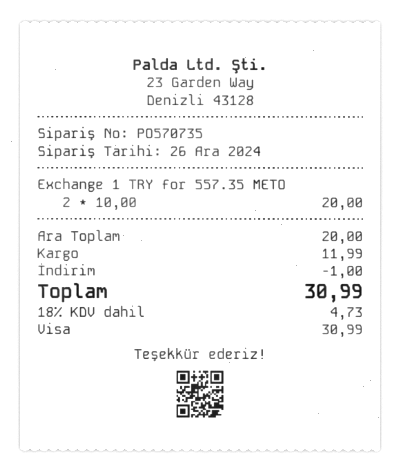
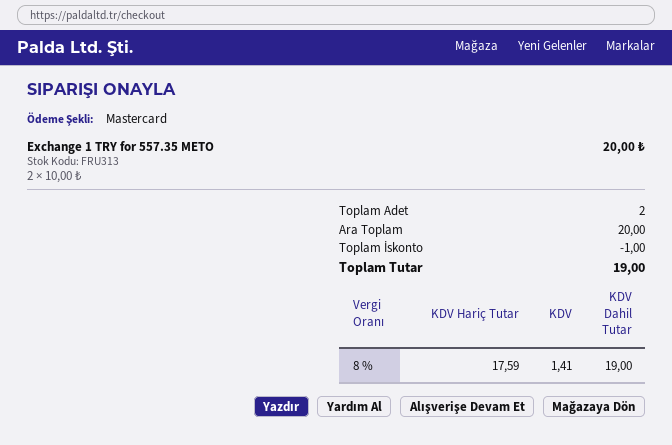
payment method: Visa -> Mastercard
shipping: 11.99 -> none
tax: 18% = 4.73 -> 8% = 1.41
total: 30.99 -> 19.00

